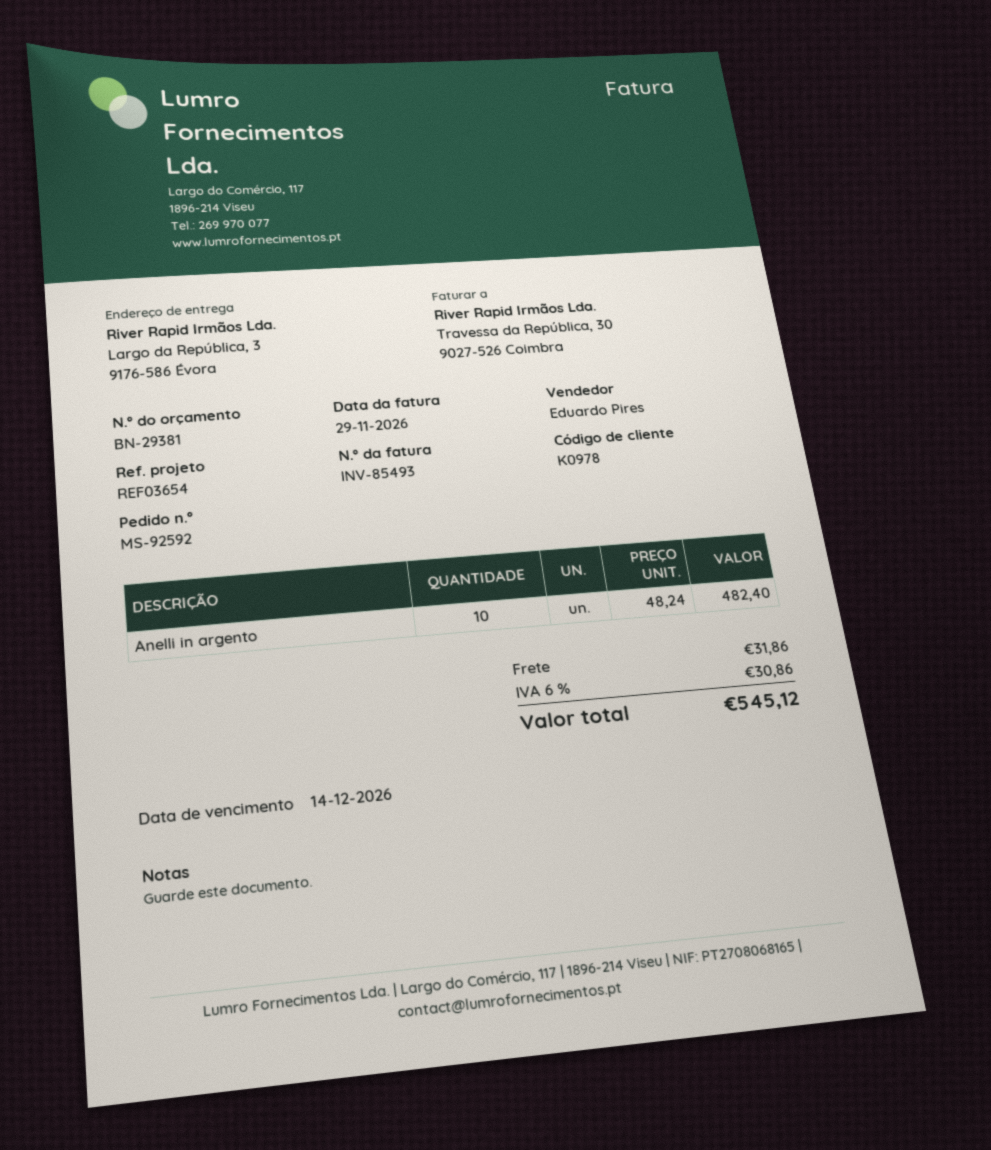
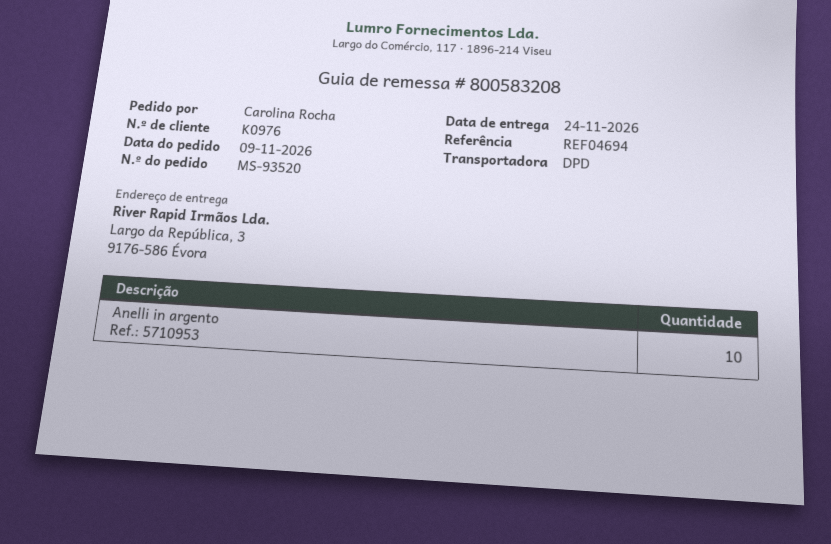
order number: MS-92592 -> MS-93520
customer number: K0978 -> K0976
reference: REF03654 -> REF04694

